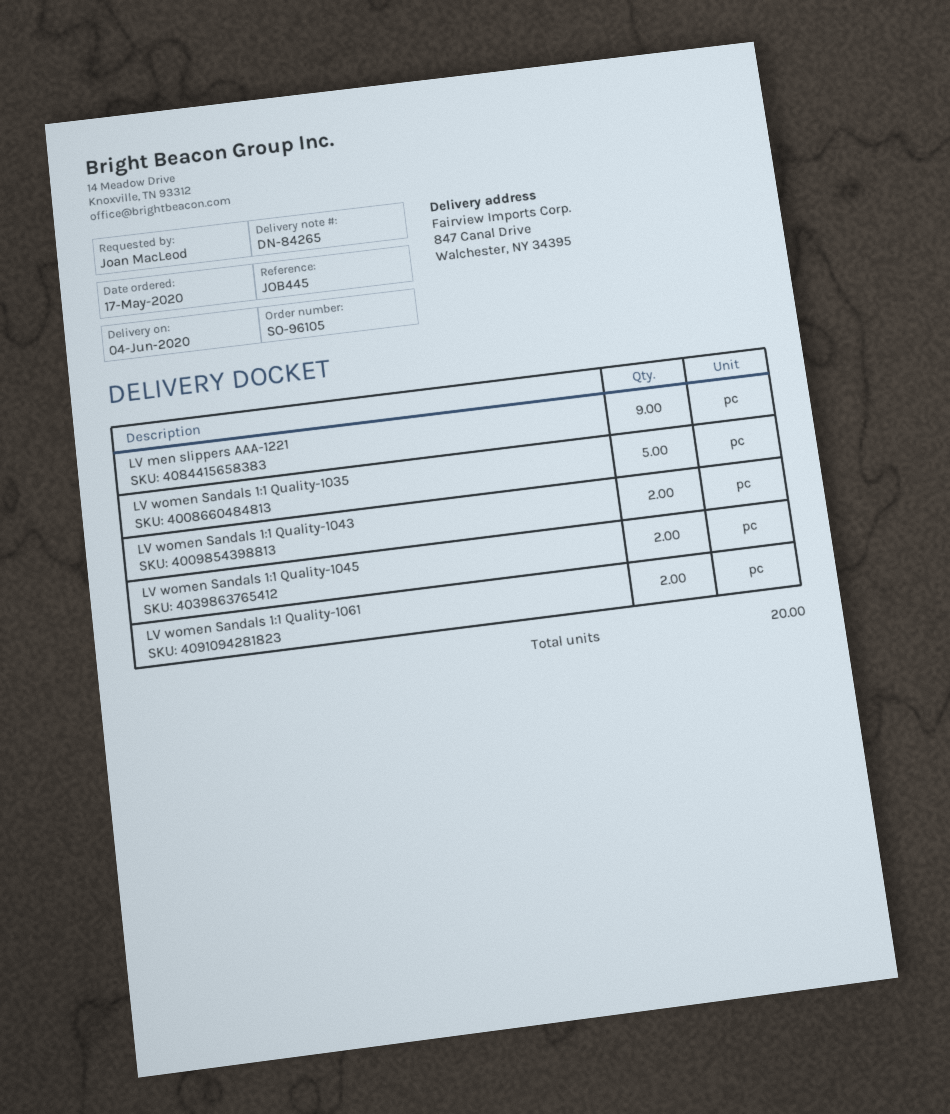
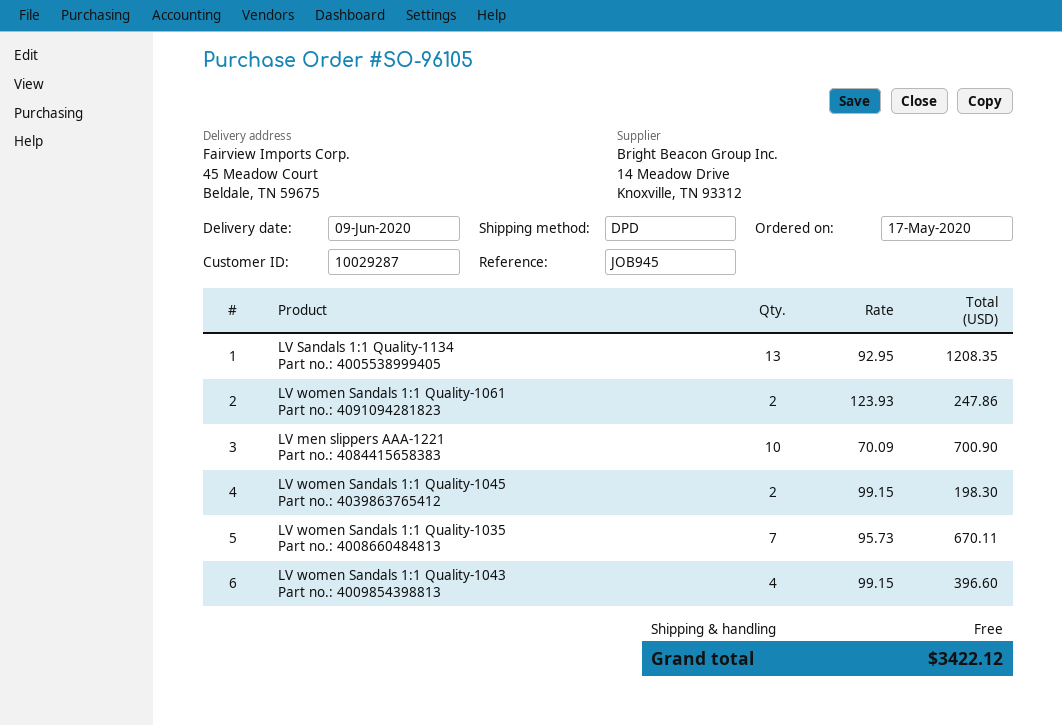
delivery date: 2020-06-04 -> 2020-06-09
reference: JOB445 -> JOB945
ship to: 847 Canal Drive, Walchester, NY 34395 -> 45 Meadow Court, Beldale, TN 59675
LV men slippers AAA-1221: 9 -> 10
LV women Sandals 1:1 Quality-1035: 5 -> 7
LV women Sandals 1:1 Quality-1043: 2 -> 4
LV Sandals 1:1 Quality-1134: none -> 13

